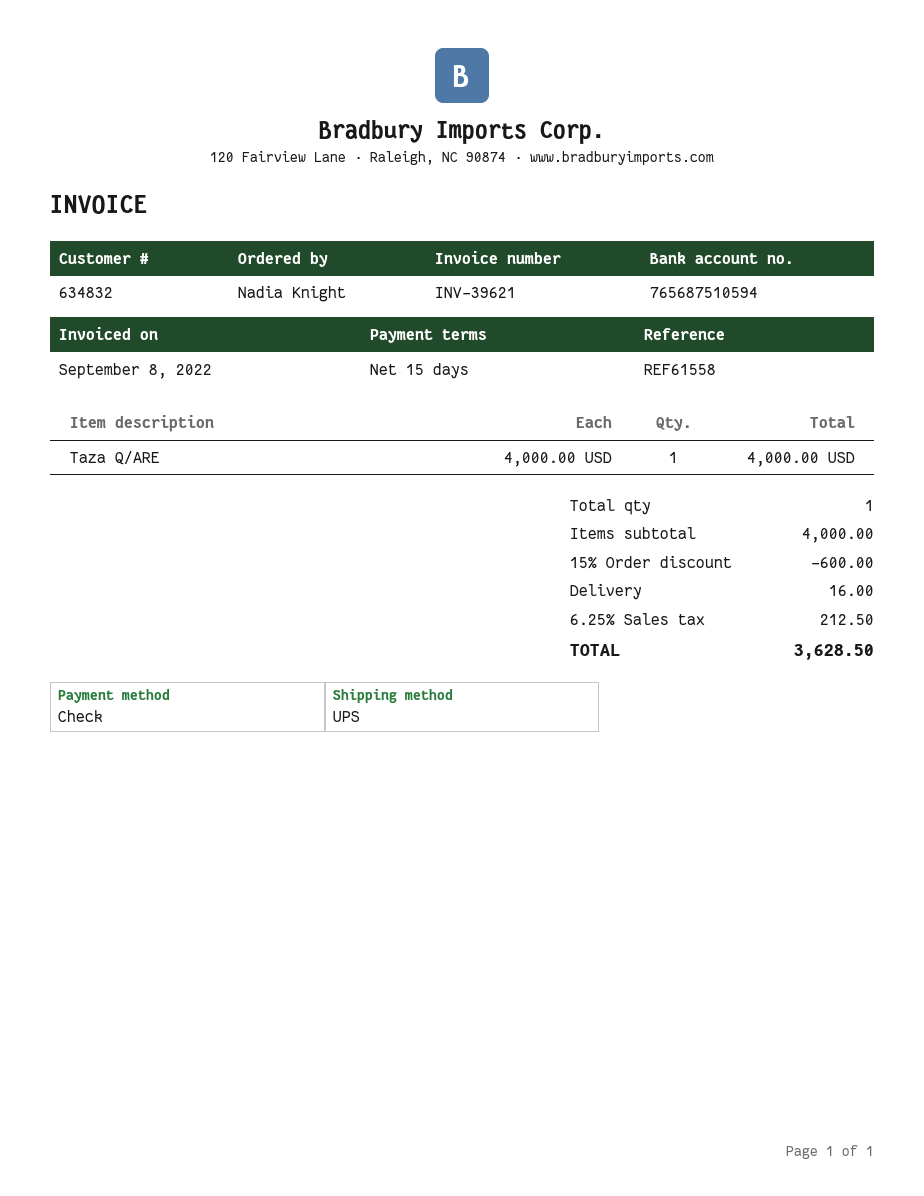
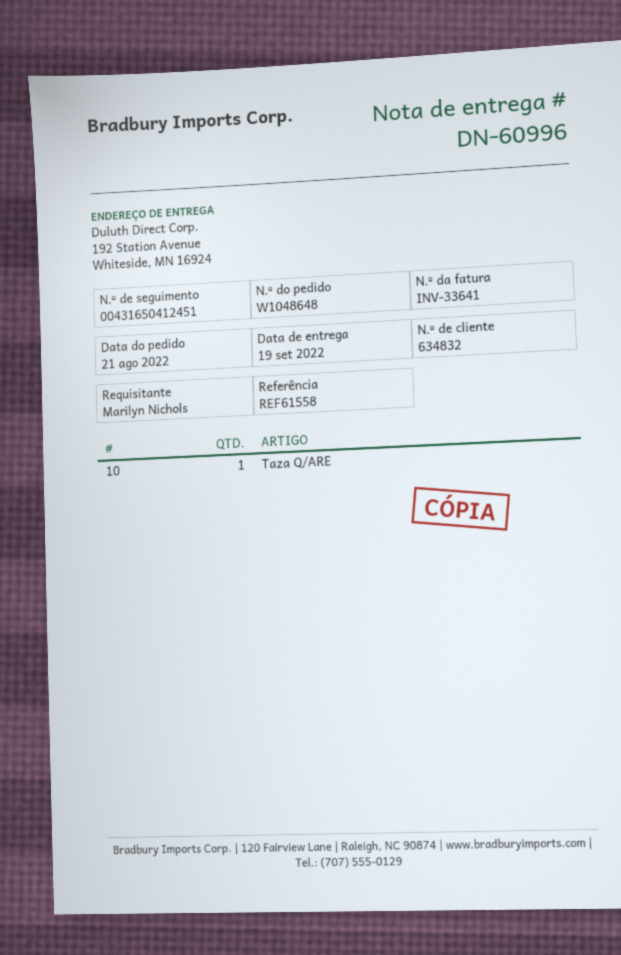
invoice number: INV-39621 -> INV-33641
ordered by: Nadia Knight -> Marilyn Nichols

